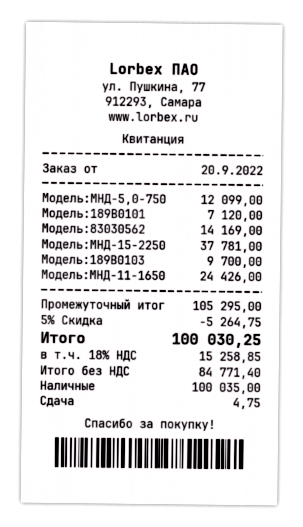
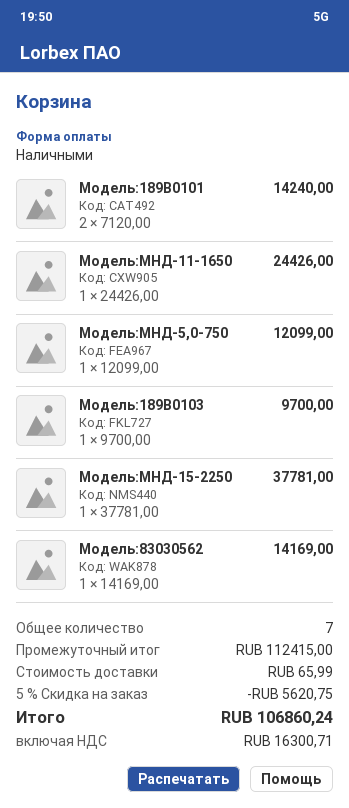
Модель:189B0101: 1 x 7120.00 = 7120.00 -> 2 x 7120.00 = 14240.00
subtotal: 105295.00 -> 112415.00
discount: 5% = 5264.75 -> 5% = 5620.75
shipping: none -> 65.99
tax: 15258.85 -> 16300.71
total: 100030.25 -> 106860.24

